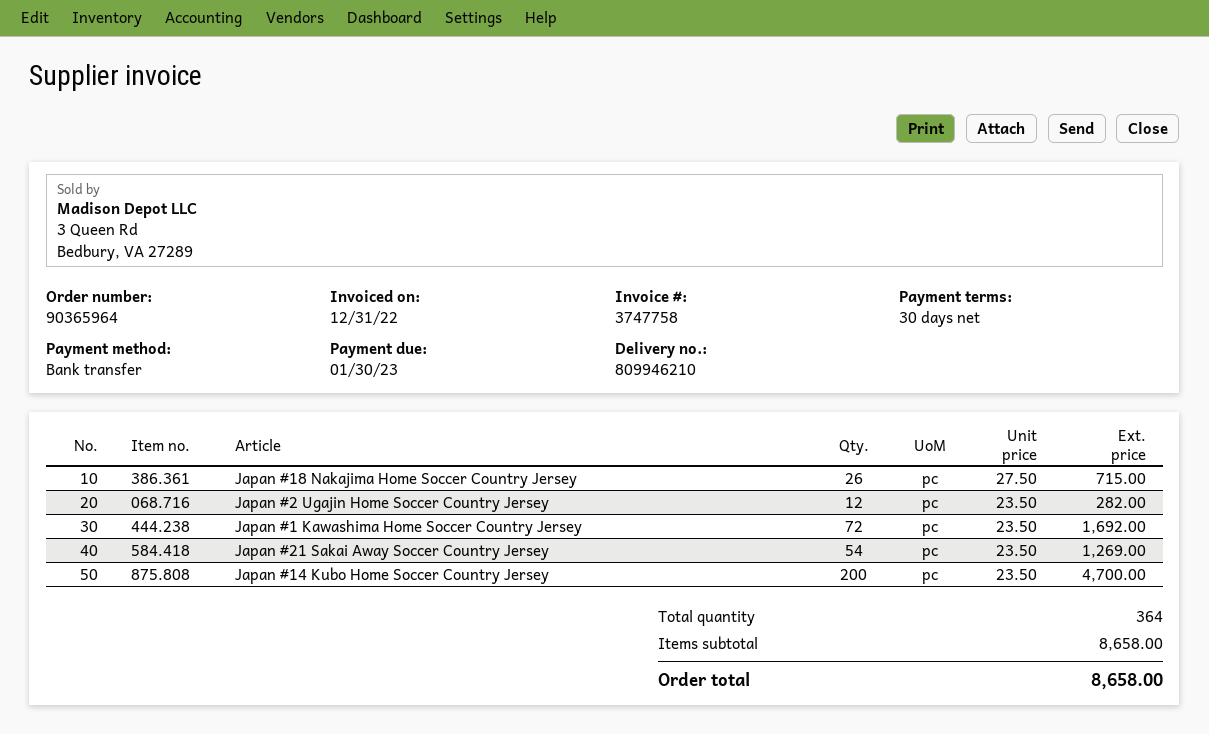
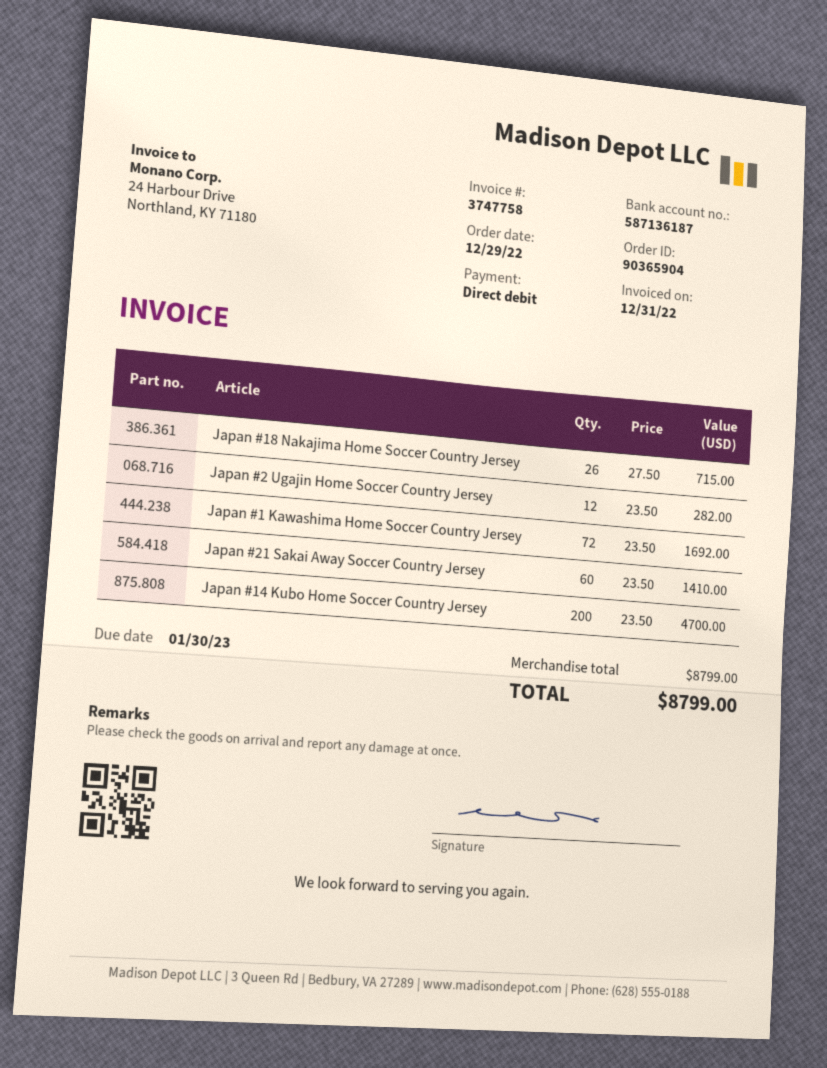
order number: 90365964 -> 90365904
payment method: bank transfer -> direct debit
Japan #21 Sakai Away Soccer Country Jersey: 54 x 23.50 = 1269.00 -> 60 x 23.50 = 1410.00
subtotal: 8658.00 -> 8799.00
total: 8658.00 -> 8799.00

